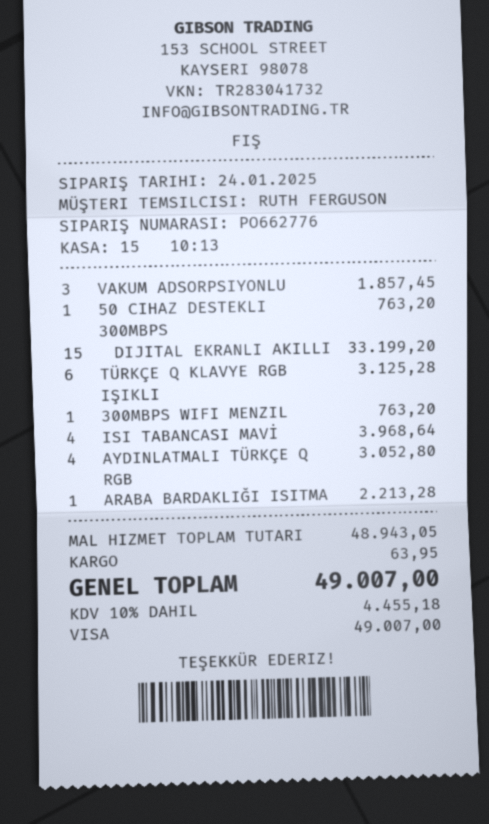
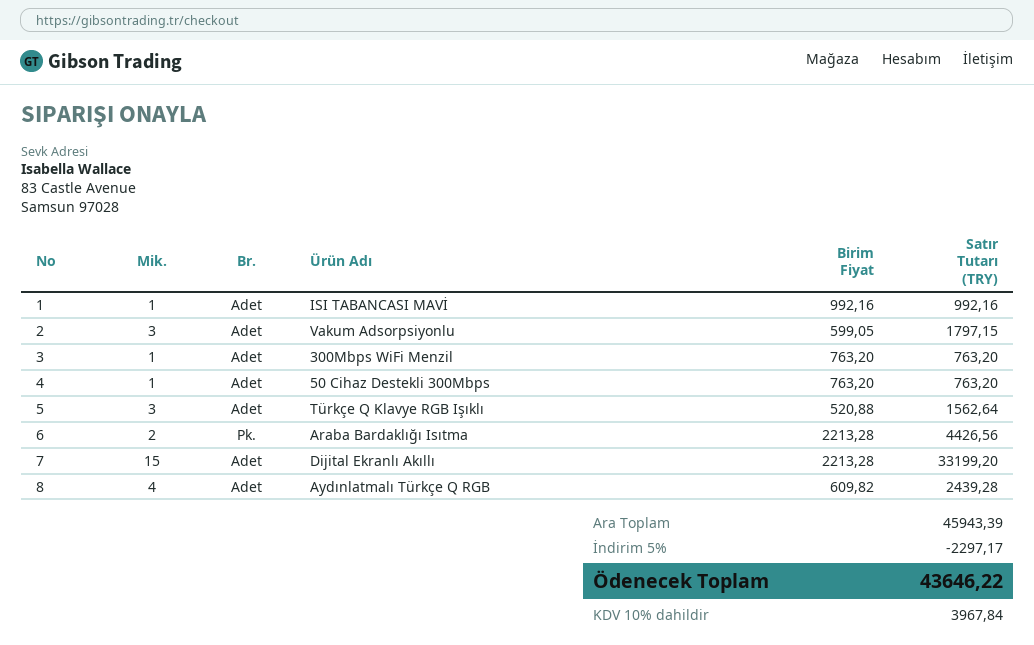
VAKUM ADSORPSIYONLU: 3 for 1857.45 -> 3 for 1797.15
TÜRKÇE Q KLAVYE RGB IŞIKLI: 6 for 3125.28 -> 3 for 1562.64
ISI TABANCASI MAVİ: 4 for 3968.64 -> 1 for 992.16
AYDINLATMALI TÜRKÇE Q RGB: 4 for 3052.80 -> 4 for 2439.28
ARABA BARDAKLIĞI ISITMA: 1 for 2213.28 -> 2 for 4426.56
subtotal: 48943.05 -> 45943.39
discount: none -> 5% = 2297.17
shipping: 63.95 -> none
tax: 10% = 4455.18 -> 10% = 3967.84
total: 49007.00 -> 43646.22

